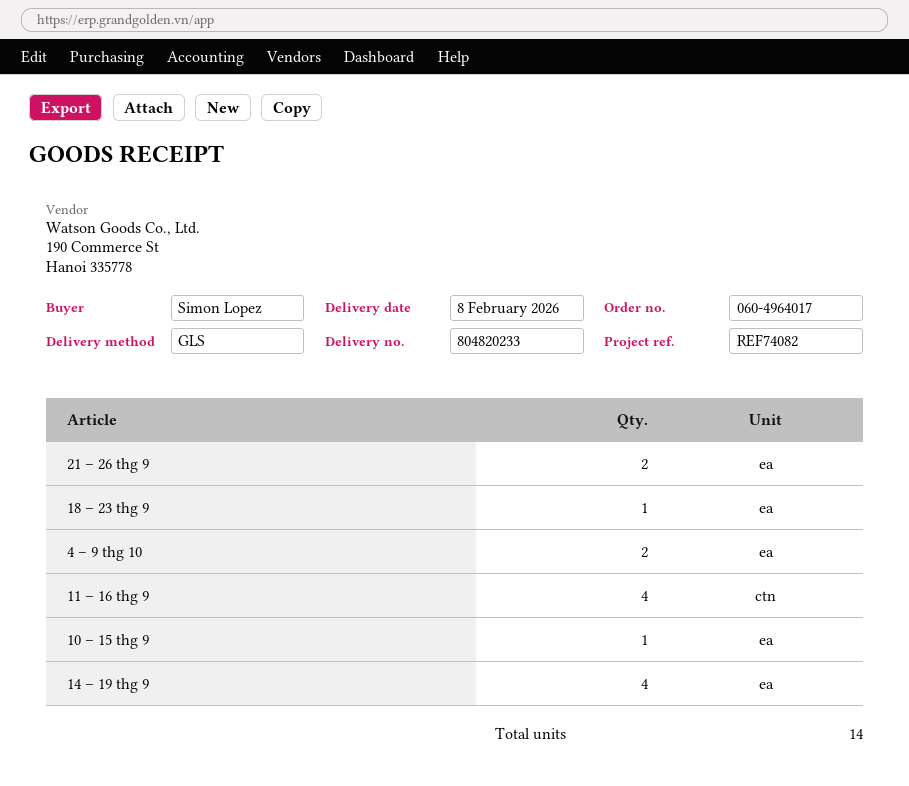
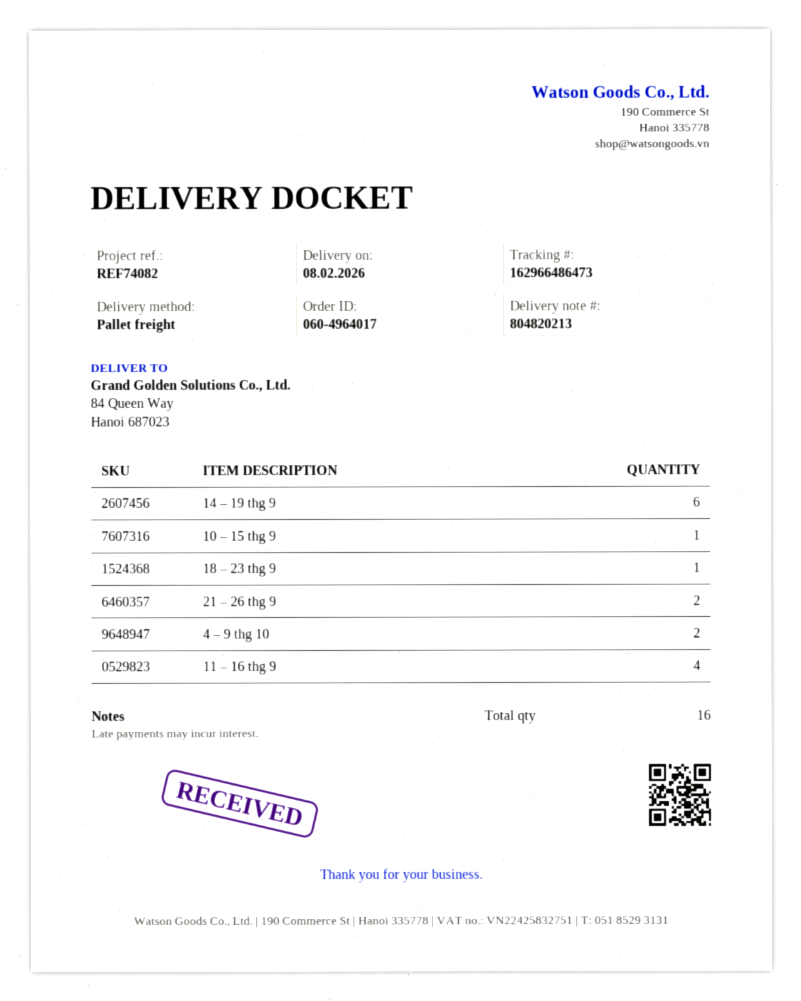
delivery note number: 804820233 -> 804820213
shipping method: GLS -> pallet freight
14 – 19 thg 9: 4 -> 6
total quantity: 14 -> 16

